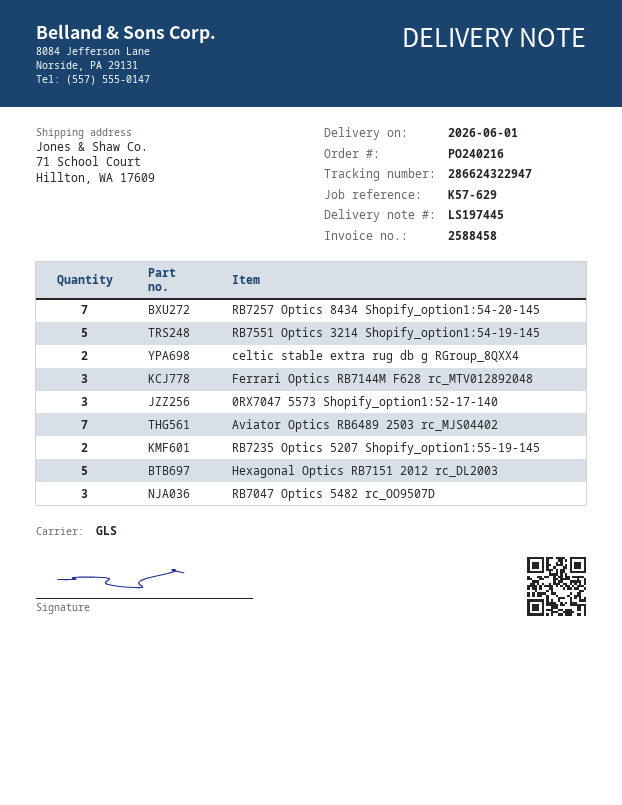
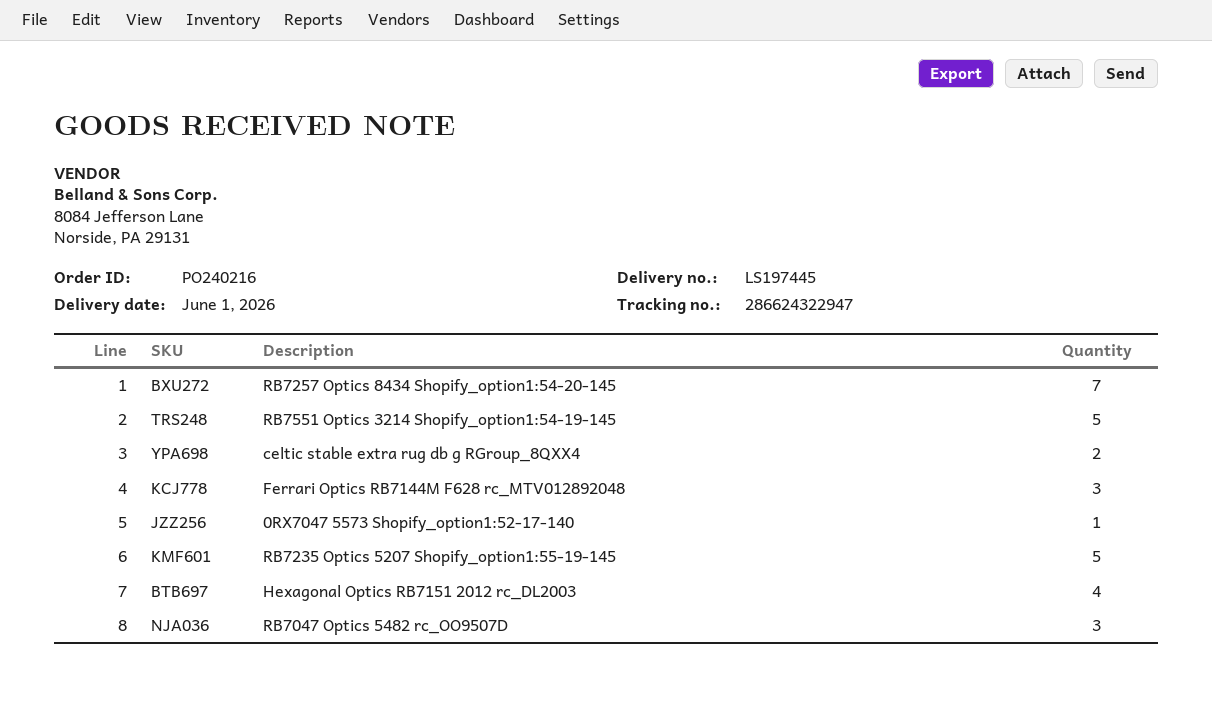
0RX7047 5573 Shopify_option1:52-17-140: 3 -> 1
Aviator Optics RB6489 2503 rc_MJS04402: 7 -> none
RB7235 Optics 5207 Shopify_option1:55-19-145: 2 -> 5
Hexagonal Optics RB7151 2012 rc_DL2003: 5 -> 4

